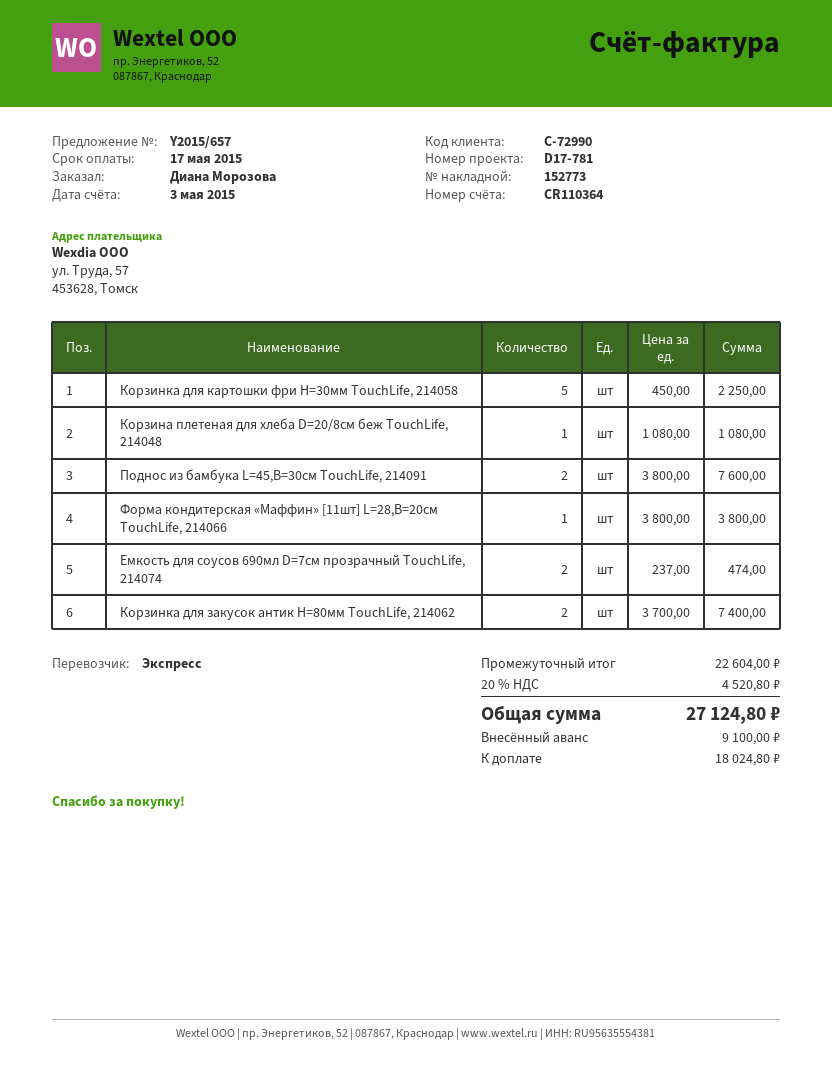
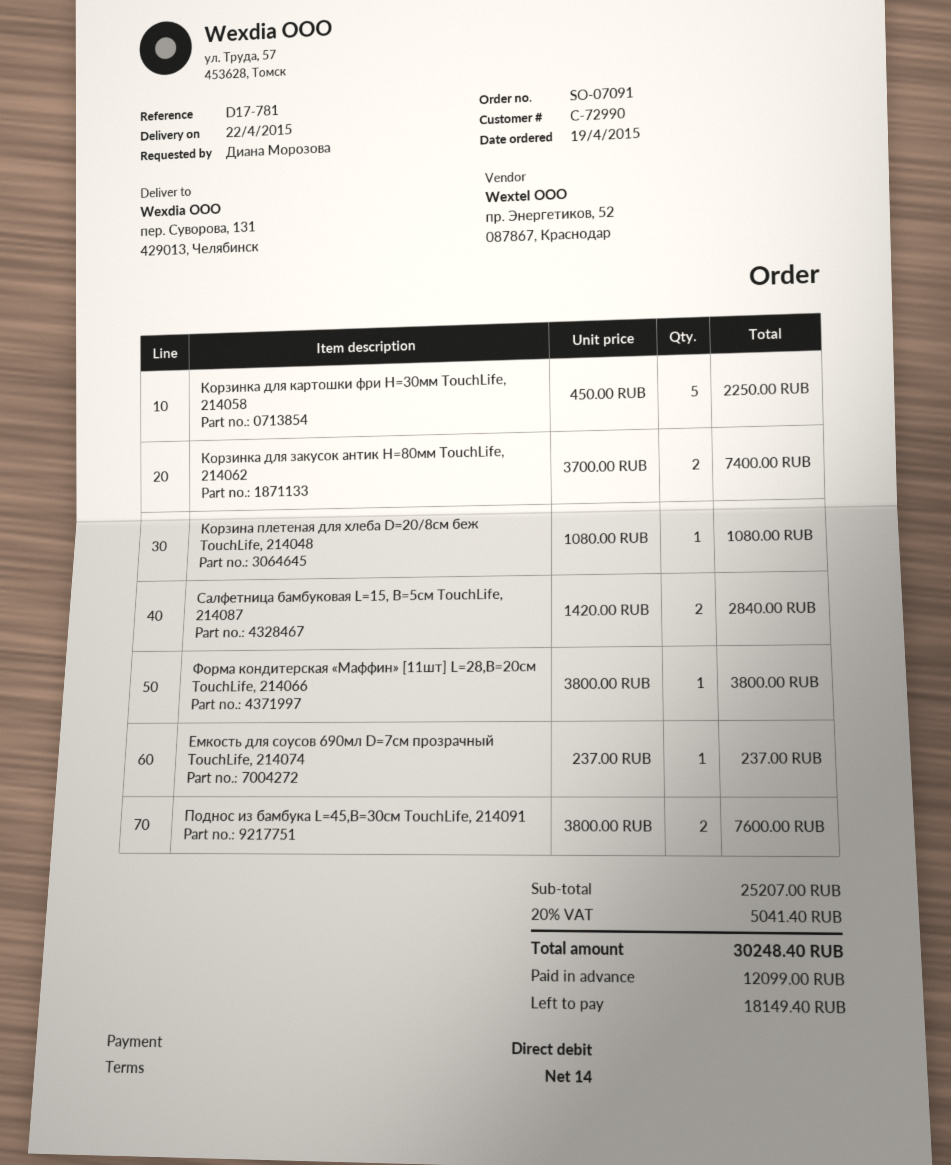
Емкость для соусов 690мл D=7см прозрачный TouchLife, 214074: 2 x 237.00 = 474.00 -> 1 x 237.00 = 237.00
Салфетница бамбуковая L=15, B=5см TouchLife, 214087: none -> 2 x 1420.00 = 2840.00
subtotal: 22604.00 -> 25207.00
tax: 20% = 4520.80 -> 20% = 5041.40
total: 27124.80 -> 30248.40
deposit: 9100.00 -> 12099.00
balance: 18024.80 -> 18149.40

